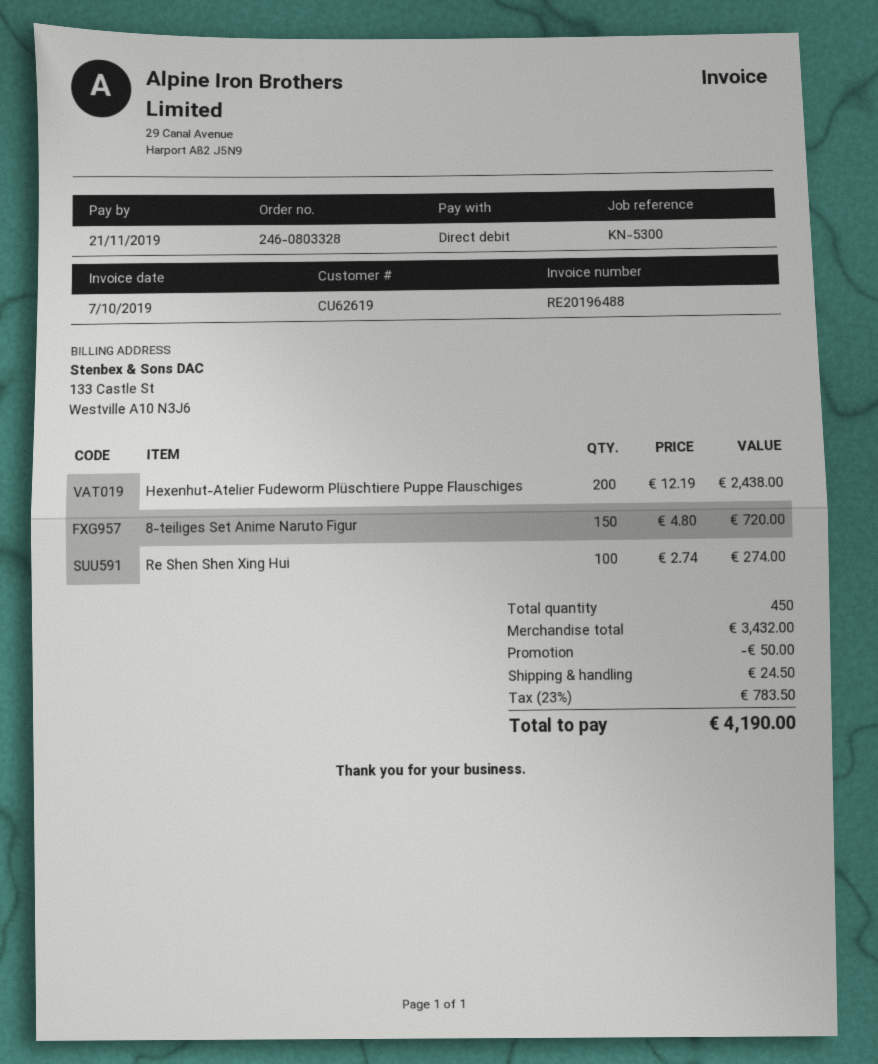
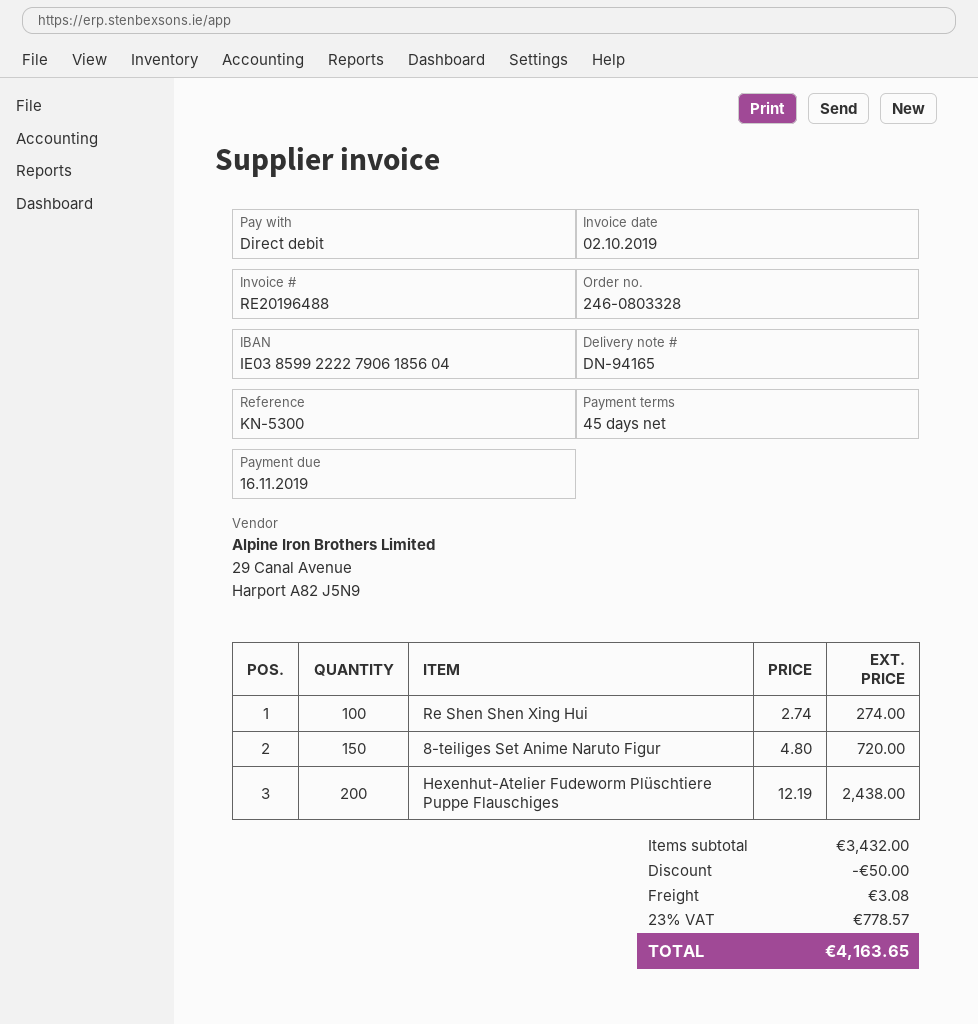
invoice date: 2019-10-07 -> 2019-10-02
due date: 2019-11-21 -> 2019-11-16
shipping: 24.50 -> 3.08
tax: 23% = 783.50 -> 23% = 778.57
total: 4190.00 -> 4163.65

